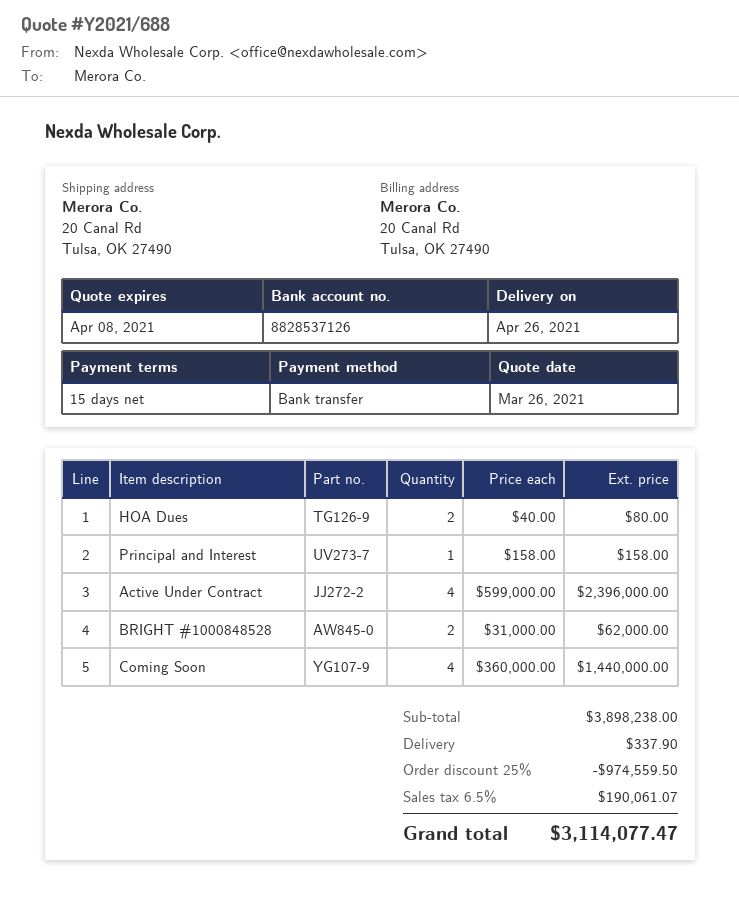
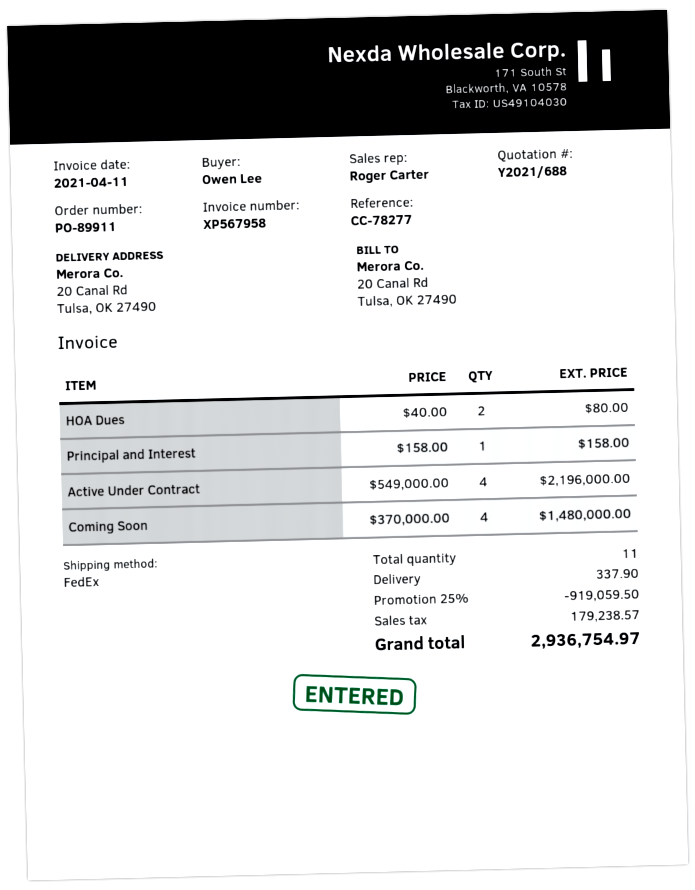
Active Under Contract: 4 x 599000.00 = 2396000.00 -> 4 x 549000.00 = 2196000.00
BRIGHT #1000848528: 2 x 31000.00 = 62000.00 -> none
Coming Soon: 4 x 360000.00 = 1440000.00 -> 4 x 370000.00 = 1480000.00
discount: 25% = 974559.50 -> 25% = 919059.50
tax: 190061.07 -> 179238.57
total: 3114077.47 -> 2936754.97

